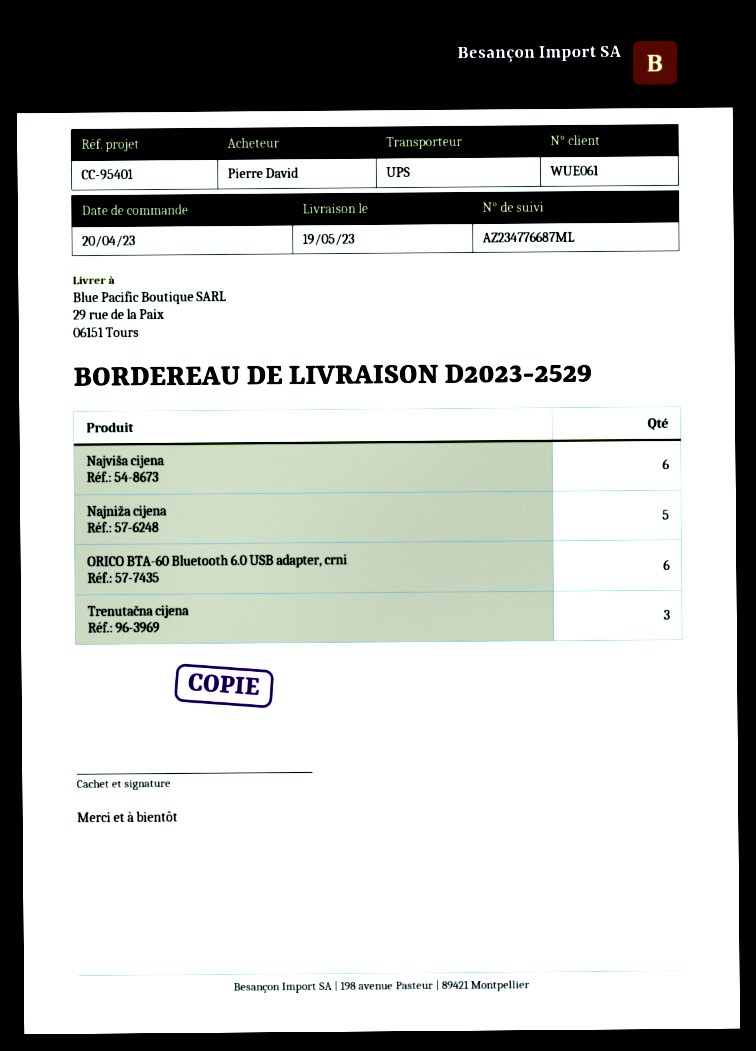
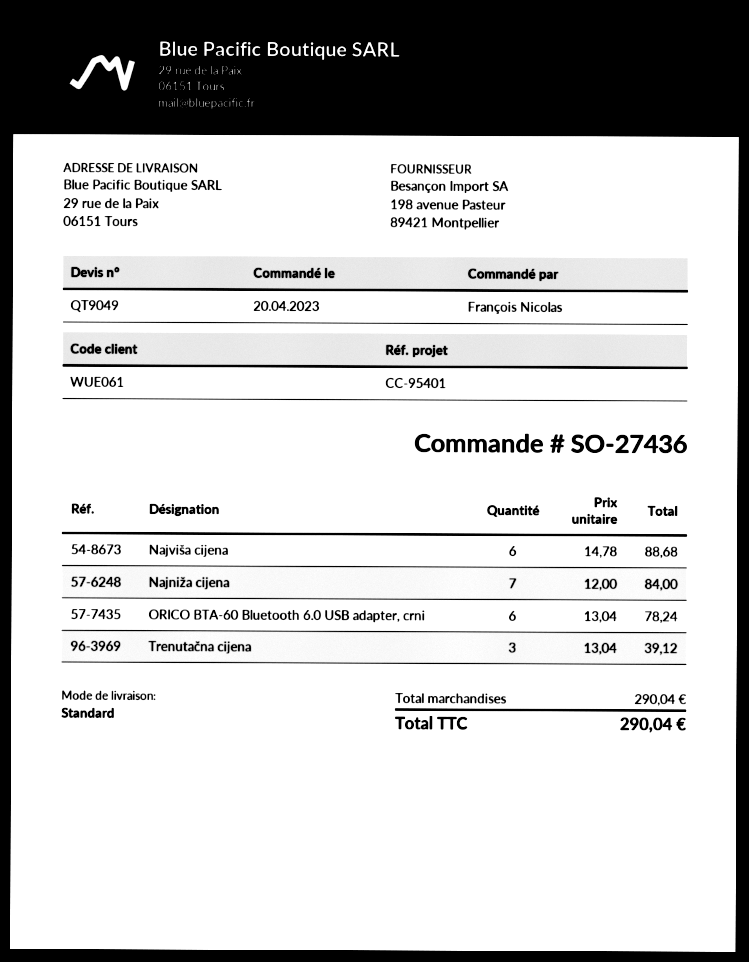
ordered by: Pierre David -> François Nicolas
shipping method: UPS -> standard
Najniža cijena: 5 -> 7

